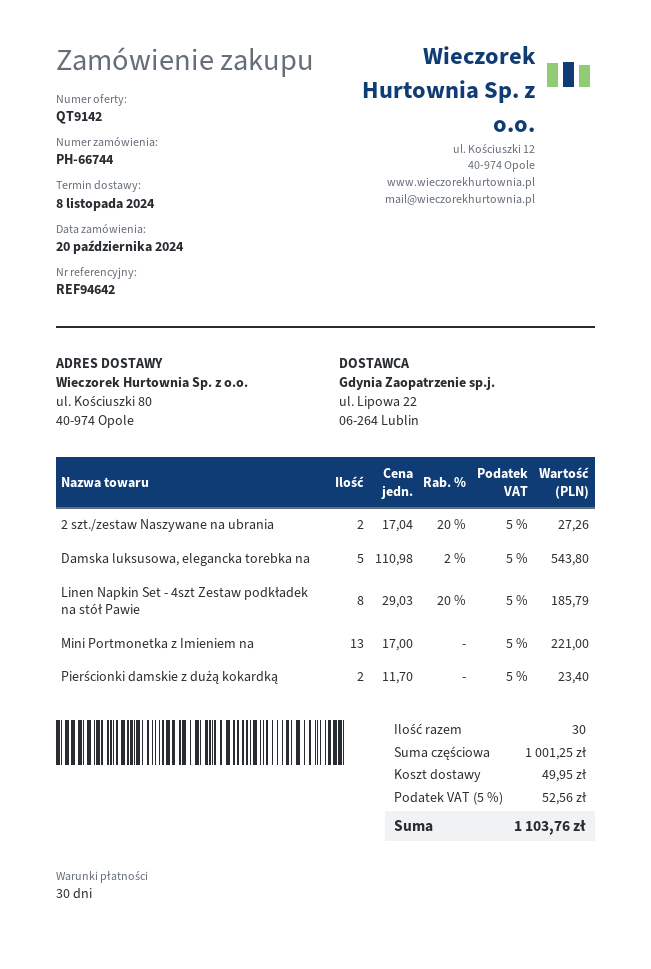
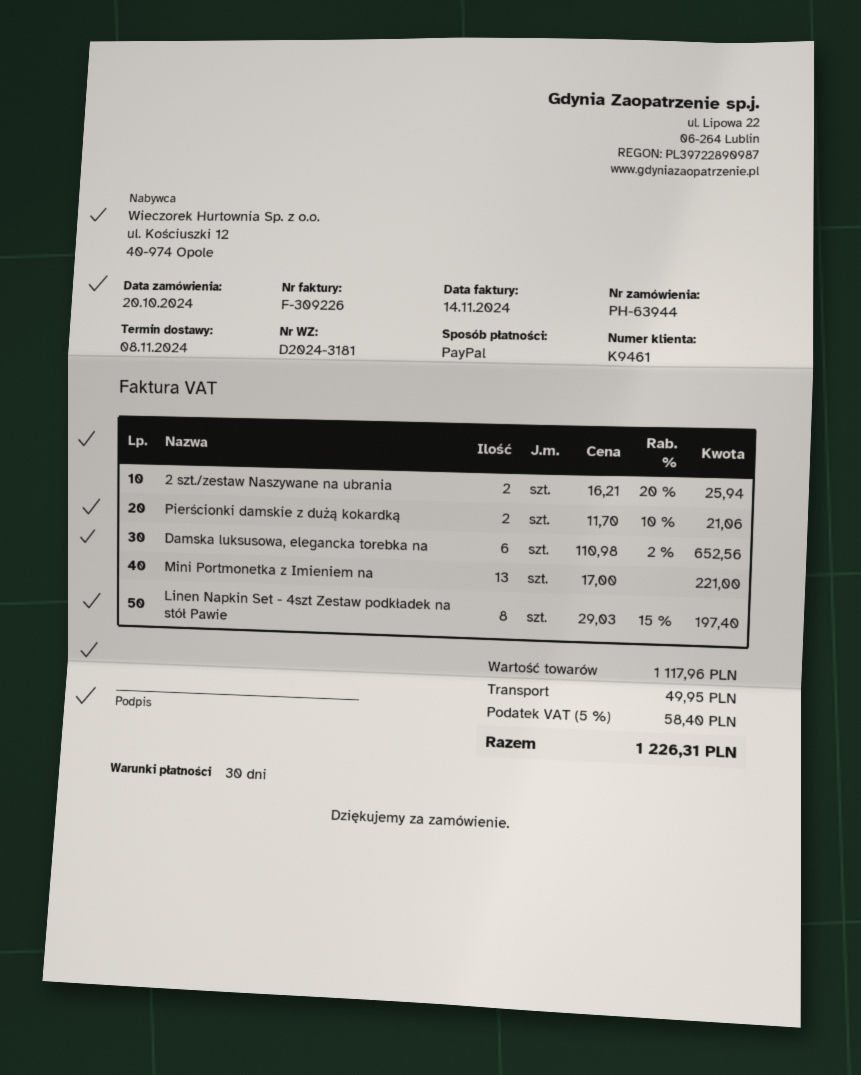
order number: PH-66744 -> PH-63944
2 szt./zestaw Naszywane na ubrania: 2 x 17.04 - 20% = 27.26 -> 2 x 16.21 - 20% = 25.94
Damska luksusowa, elegancka torebka na: 5 x 110.98 - 2% = 543.80 -> 6 x 110.98 - 2% = 652.56
Linen Napkin Set - 4szt Zestaw podkładek na stół Pawie: 8 x 29.03 - 20% = 185.79 -> 8 x 29.03 - 15% = 197.40
Pierścionki damskie z dużą kokardką: 2 x 11.70 = 23.40 -> 2 x 11.70 - 10% = 21.06
subtotal: 1001.25 -> 1117.96
tax: 5% = 52.56 -> 5% = 58.40
total: 1103.76 -> 1226.31

